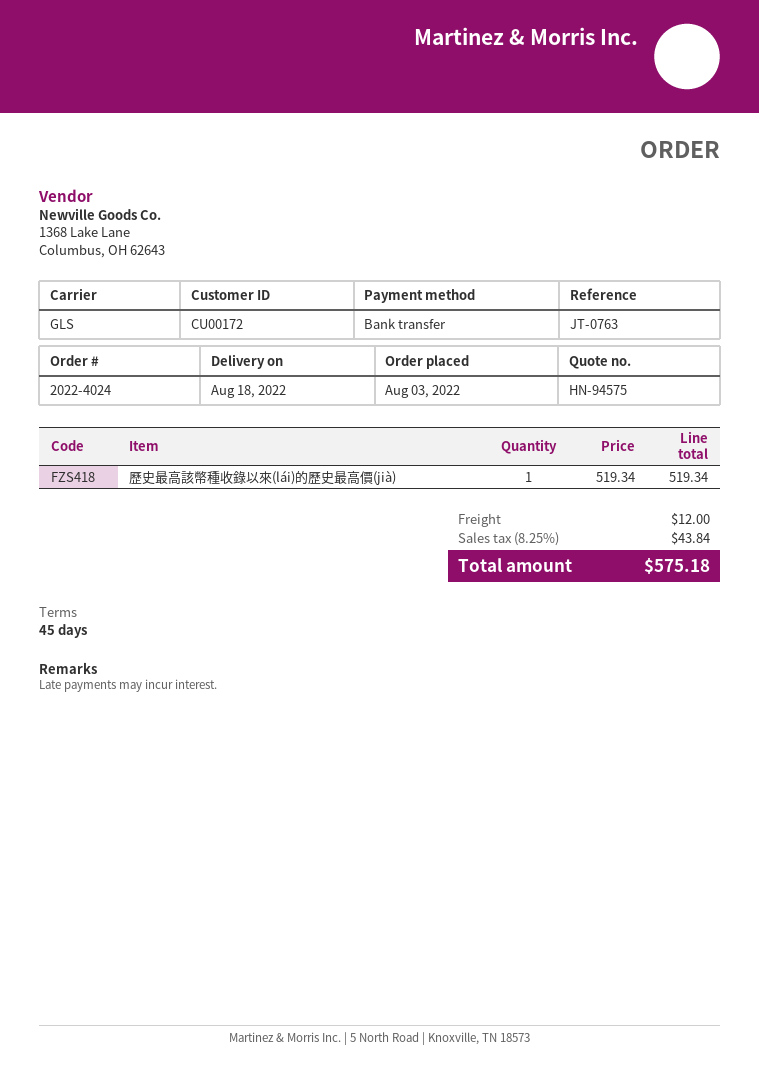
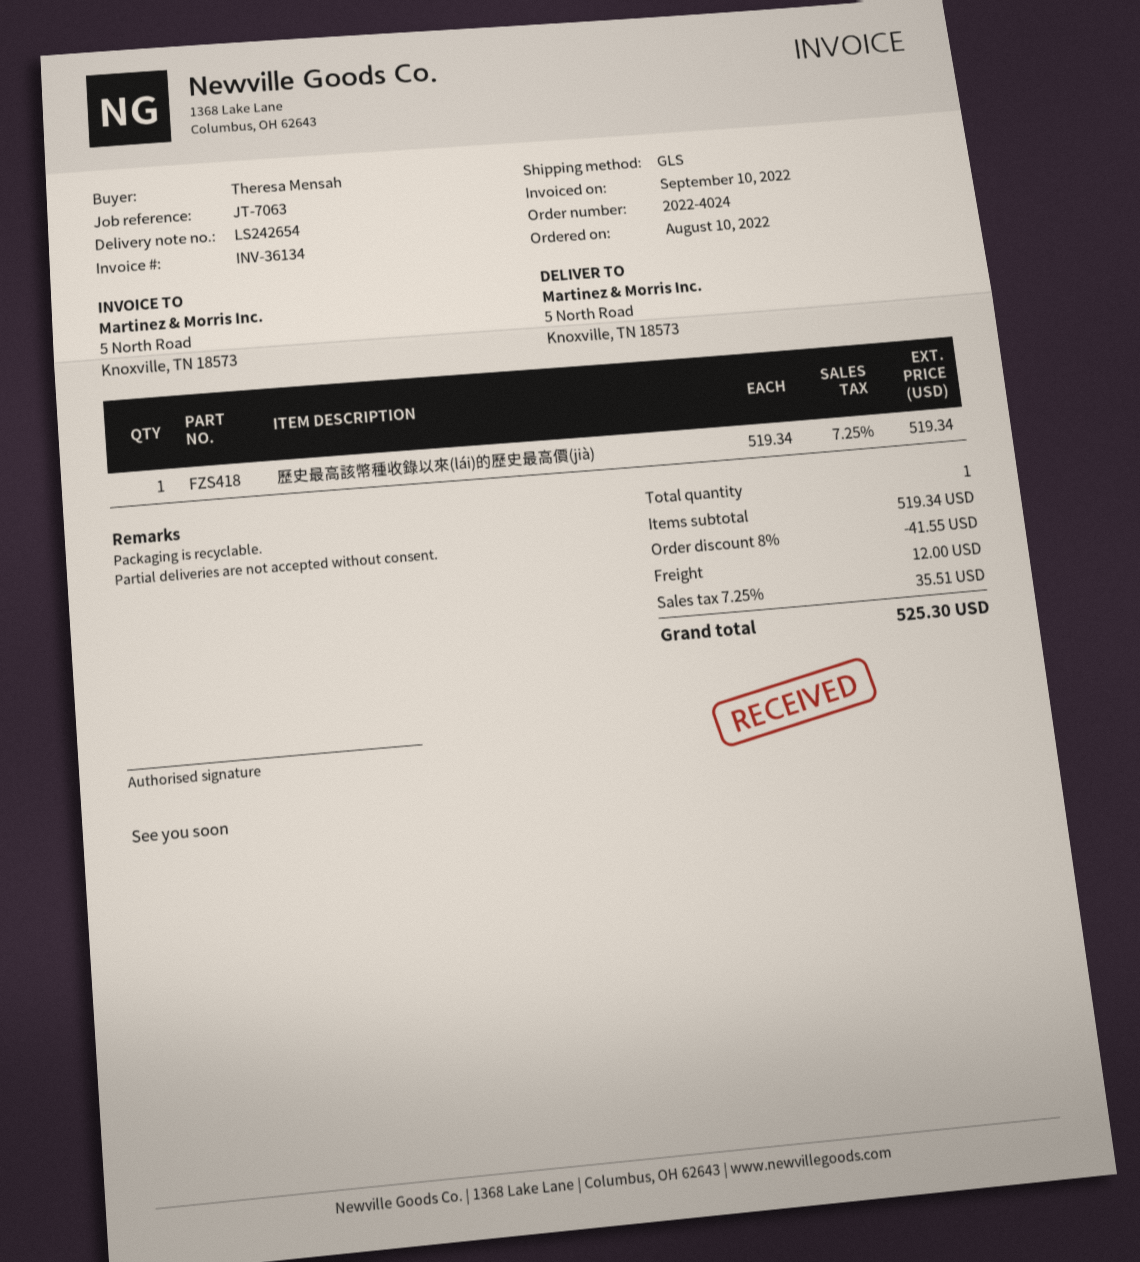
order date: 2022-08-03 -> 2022-08-10
reference: JT-0763 -> JT-7063
discount: none -> 8% = 41.55
tax: 8.25% = 43.84 -> 7.25% = 35.51
total: 575.18 -> 525.30

